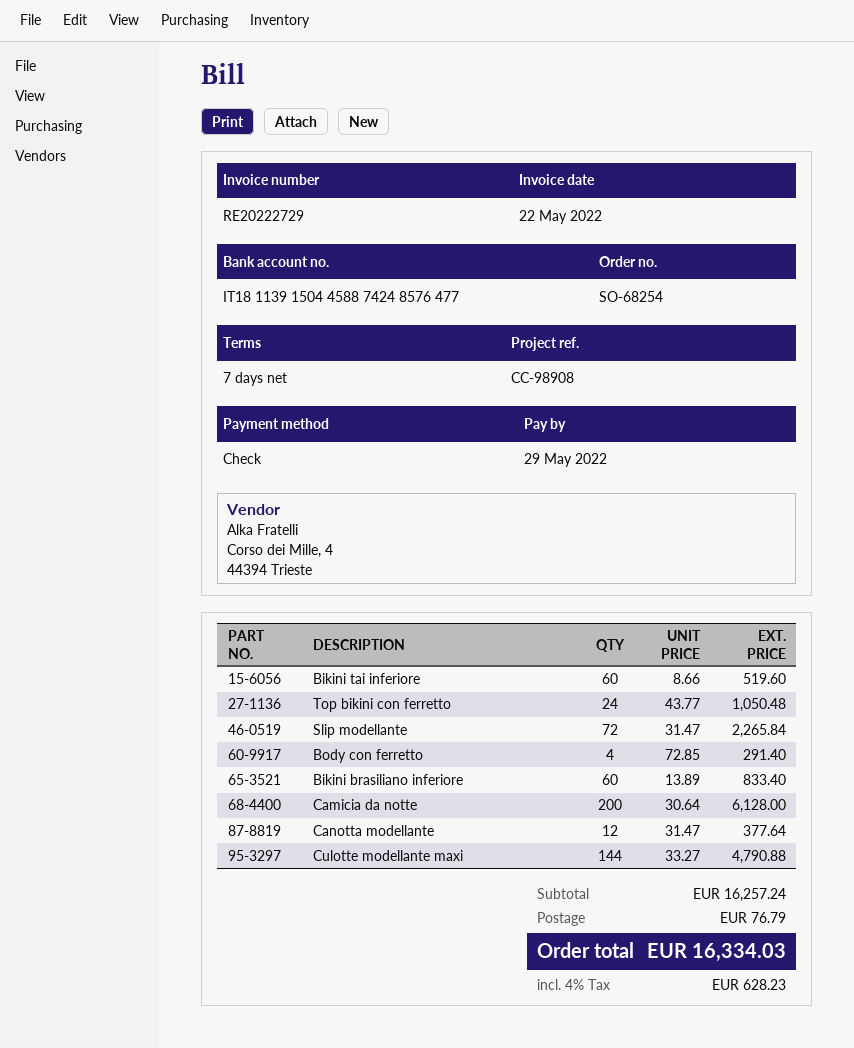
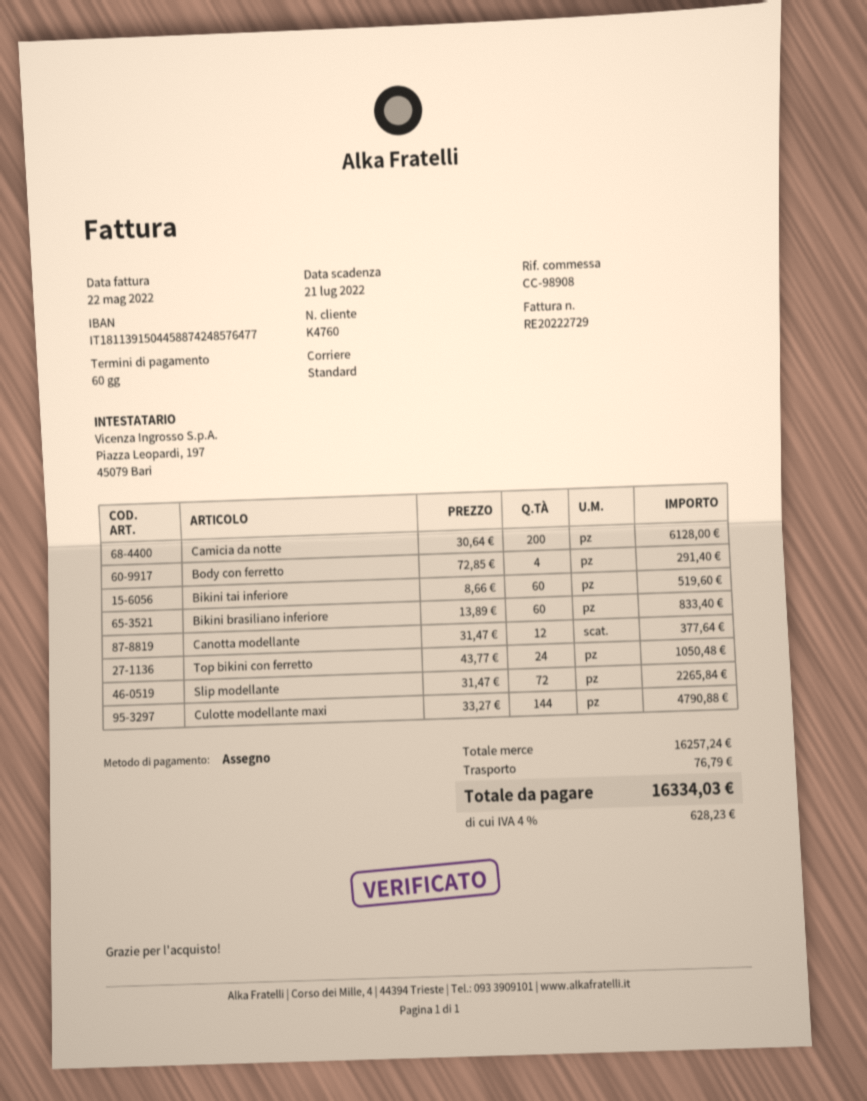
payment terms: 7 days -> 60 days
due date: 2022-05-29 -> 2022-07-21

